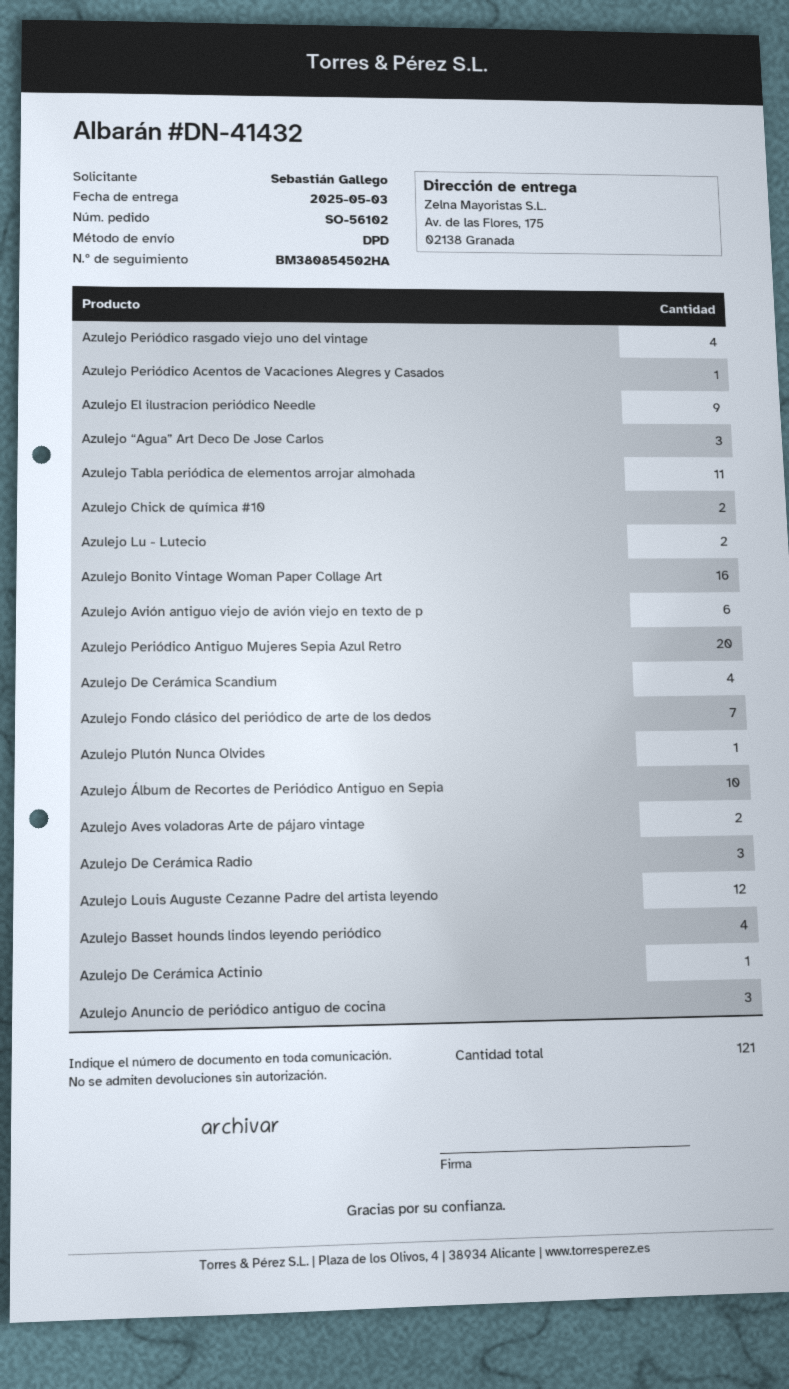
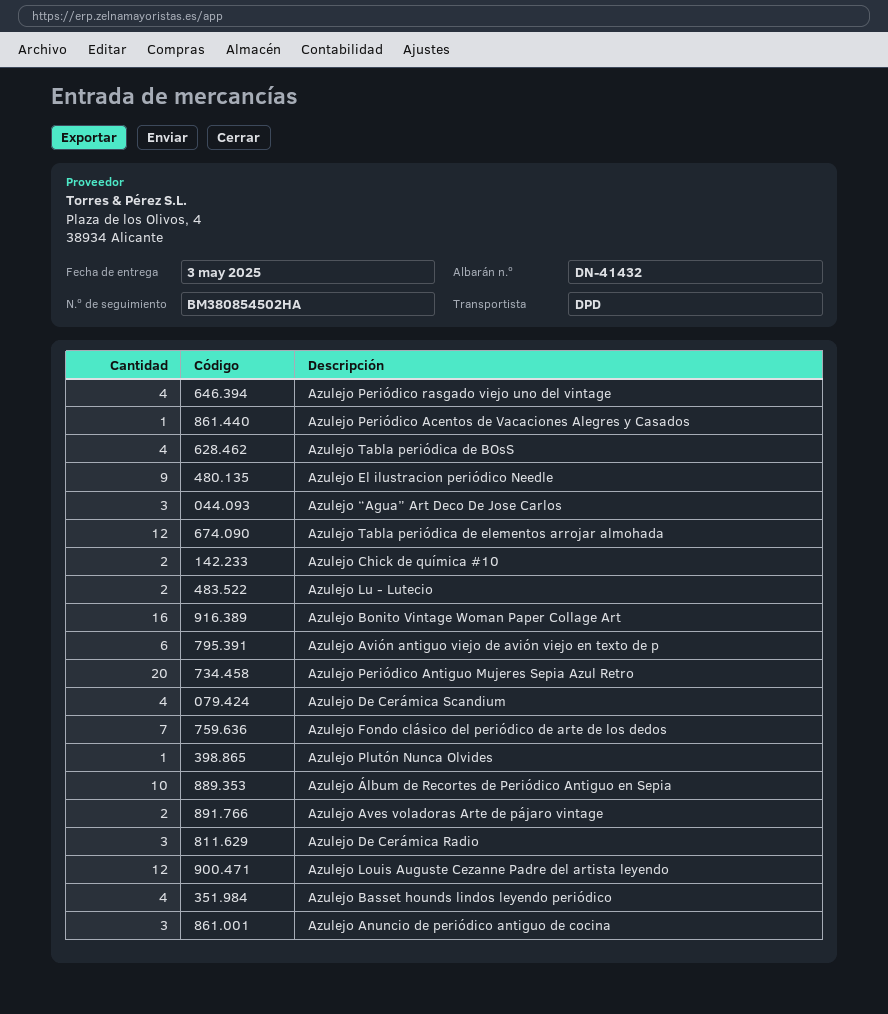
Azulejo Tabla periódica de elementos arrojar almohada: 11 -> 12
Azulejo De Cerámica Actinio: 1 -> none
Azulejo Tabla periódica de BOsS: none -> 4

